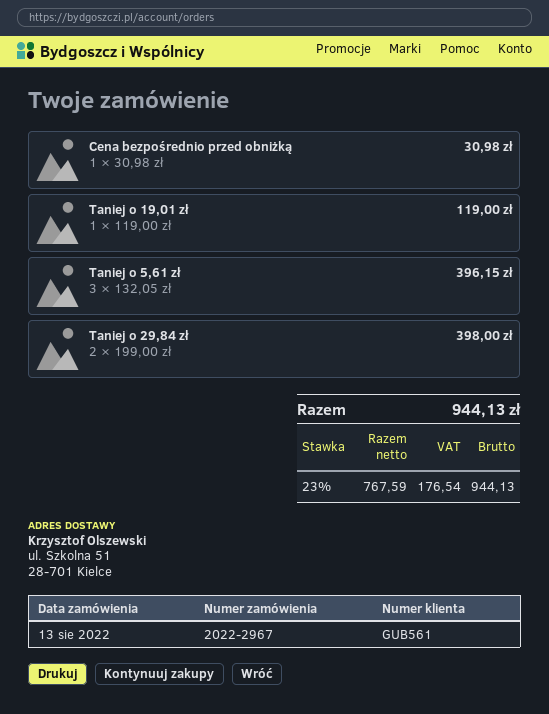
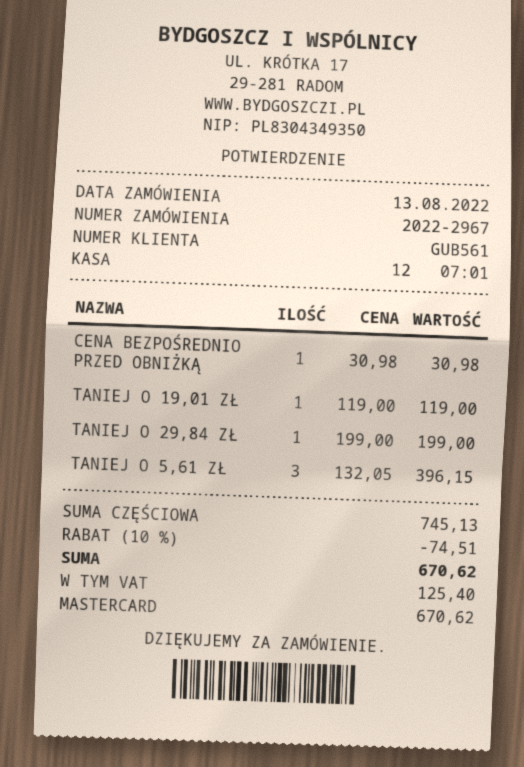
Taniej o 29,84 zł: 2 x 199.00 = 398.00 -> 1 x 199.00 = 199.00
discount: none -> 10% = 74.51
tax: 176.54 -> 125.40
total: 944.13 -> 670.62

